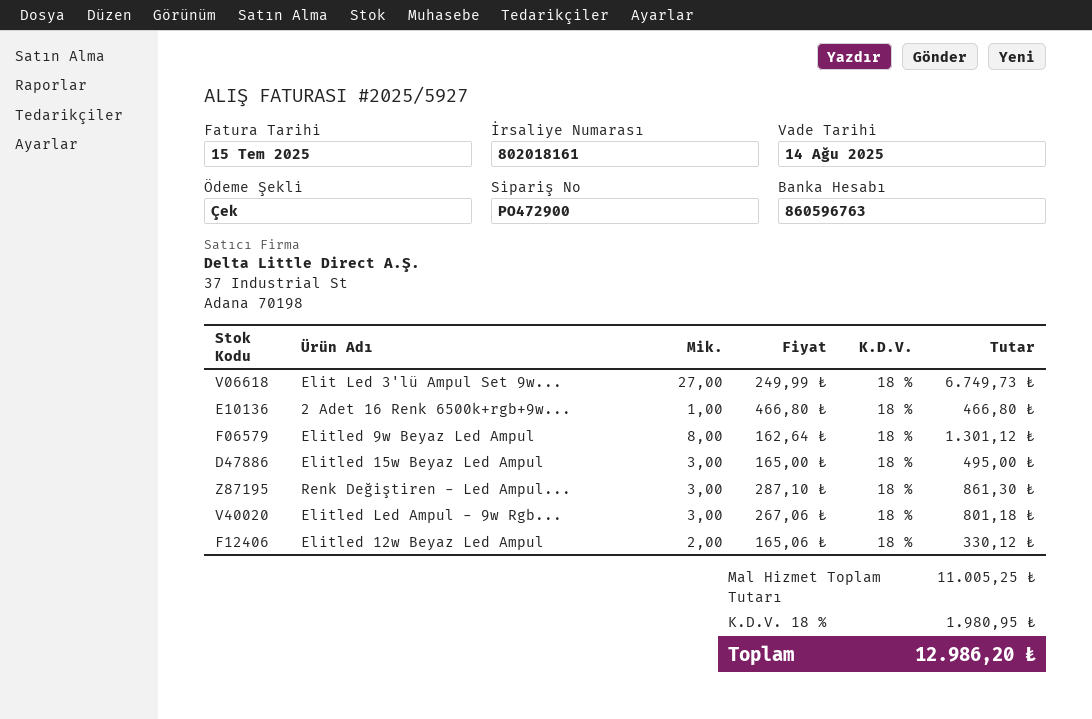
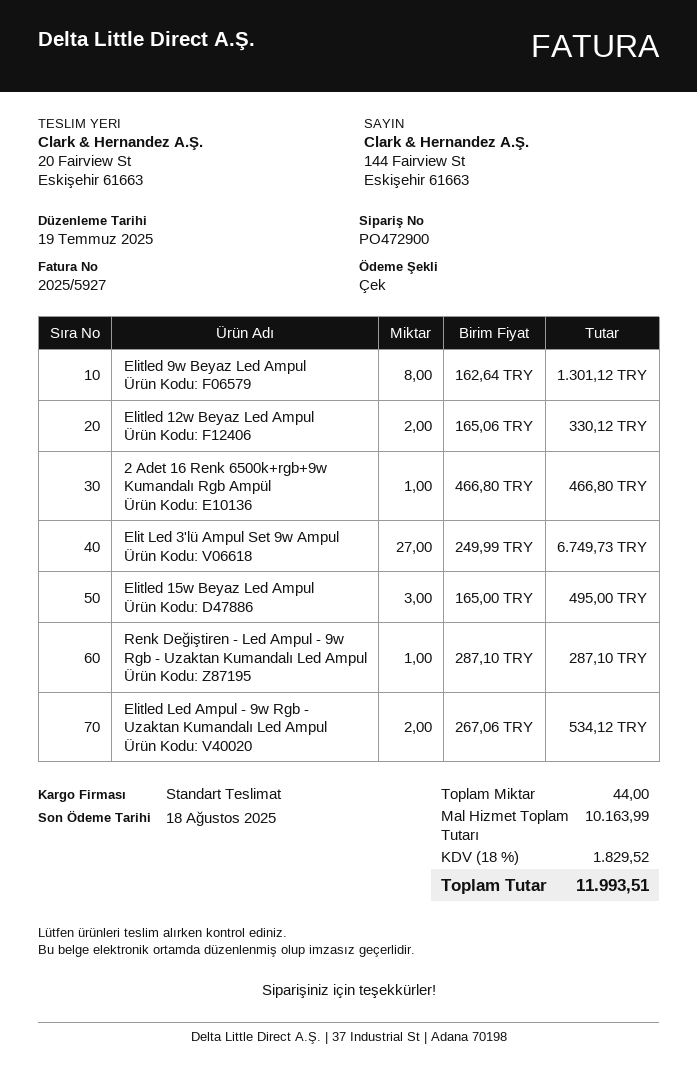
invoice date: 2025-07-15 -> 2025-07-19
due date: 2025-08-14 -> 2025-08-18
Renk Değiştiren - Led Ampul...: 3 x 287.10 = 861.30 -> 1 x 287.10 = 287.10
Elitled Led Ampul - 9w Rgb...: 3 x 267.06 = 801.18 -> 2 x 267.06 = 534.12
subtotal: 11005.25 -> 10163.99
tax: 18% = 1980.95 -> 18% = 1829.52
total: 12986.20 -> 11993.51

